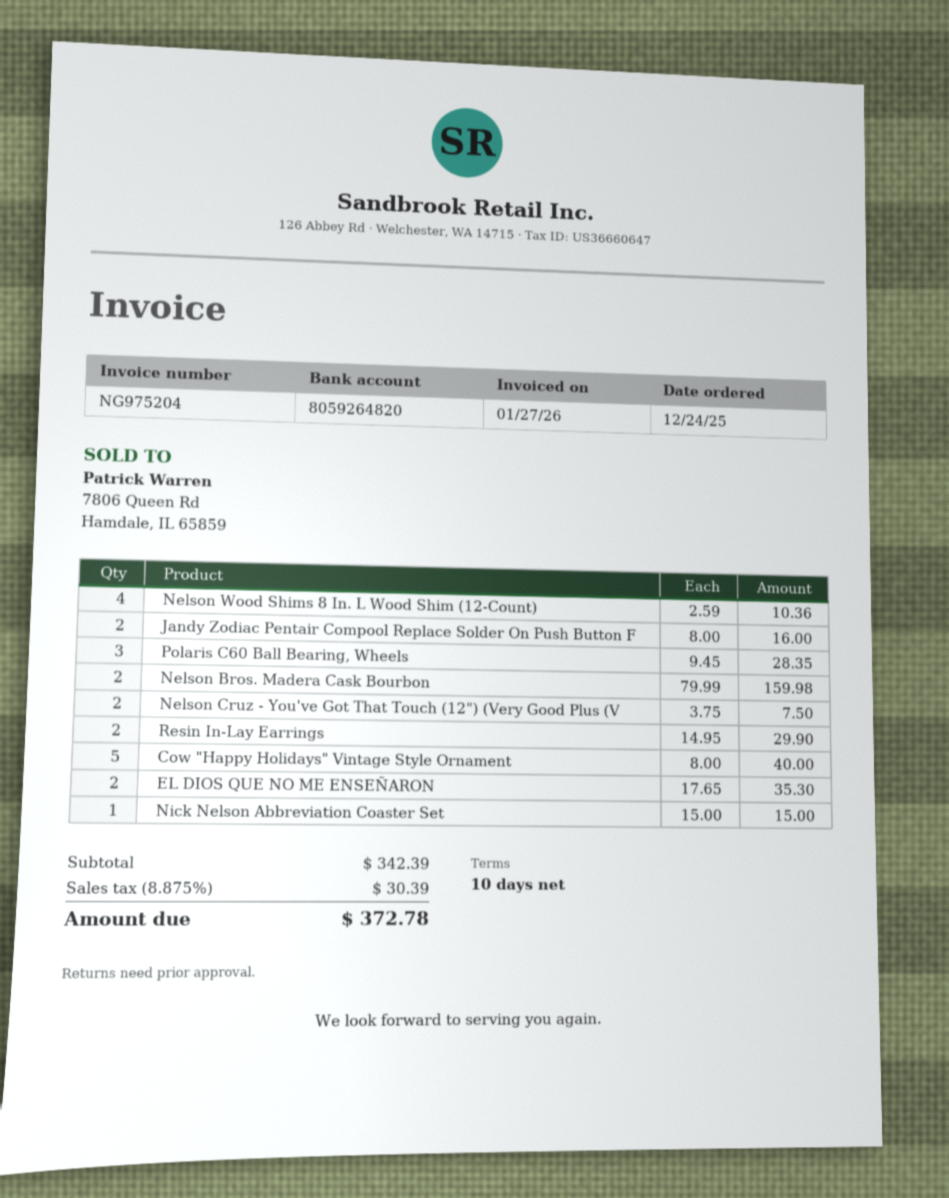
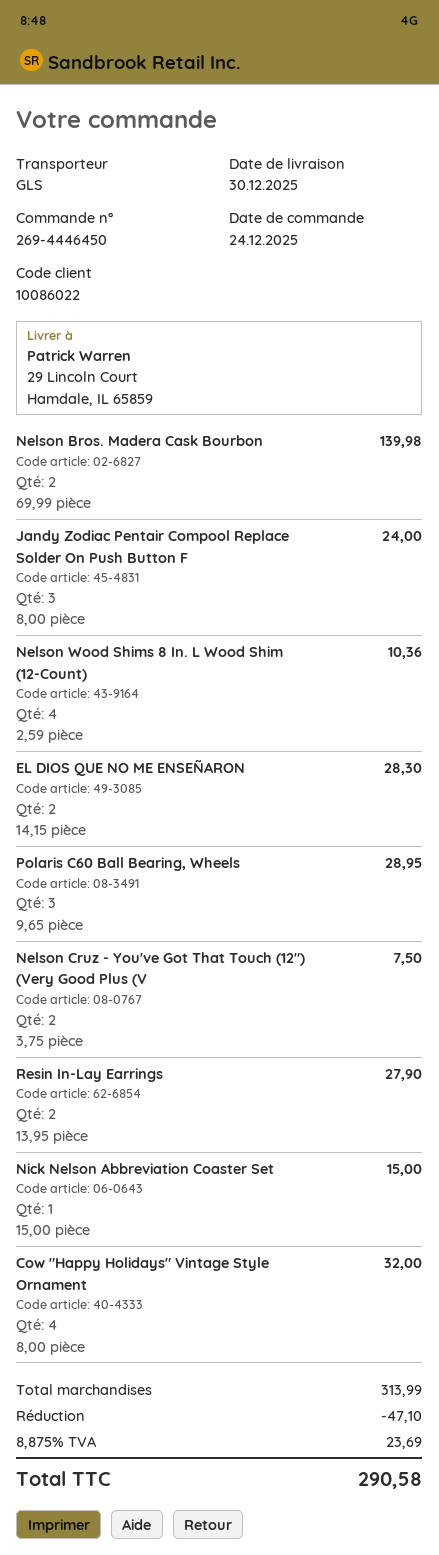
Jandy Zodiac Pentair Compool Replace Solder On Push Button F: 2 x 8.00 = 16.00 -> 3 x 8.00 = 24.00
Polaris C60 Ball Bearing, Wheels: 3 x 9.45 = 28.35 -> 3 x 9.65 = 28.95
Nelson Bros. Madera Cask Bourbon: 2 x 79.99 = 159.98 -> 2 x 69.99 = 139.98
Resin In-Lay Earrings: 2 x 14.95 = 29.90 -> 2 x 13.95 = 27.90
Cow "Happy Holidays" Vintage Style Ornament: 5 x 8.00 = 40.00 -> 4 x 8.00 = 32.00
EL DIOS QUE NO ME ENSEÑARON: 2 x 17.65 = 35.30 -> 2 x 14.15 = 28.30
subtotal: 342.39 -> 313.99
discount: none -> 47.10
tax: 8.875% = 30.39 -> 8.875% = 23.69
total: 372.78 -> 290.58

